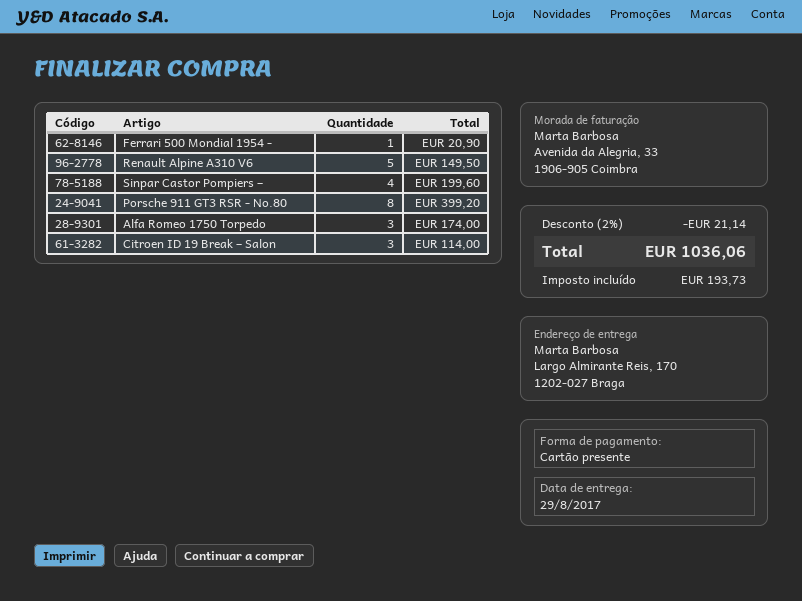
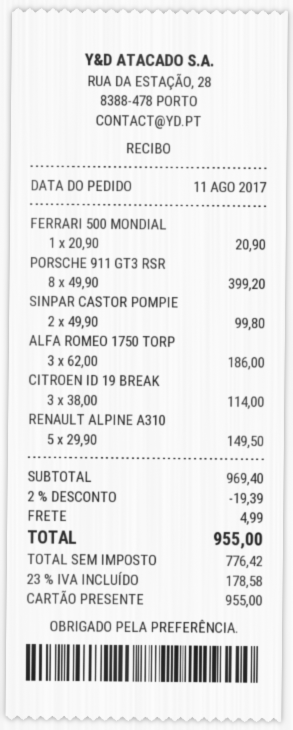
Sinpar Castor Pompiers –: 4 for 199.60 -> 2 for 99.80
Alfa Romeo 1750 Torpedo: 3 for 174.00 -> 3 for 186.00
discount: 2% = 21.14 -> 2% = 19.39
shipping: none -> 4.99
tax: 193.73 -> 178.58
total: 1036.06 -> 955.00

